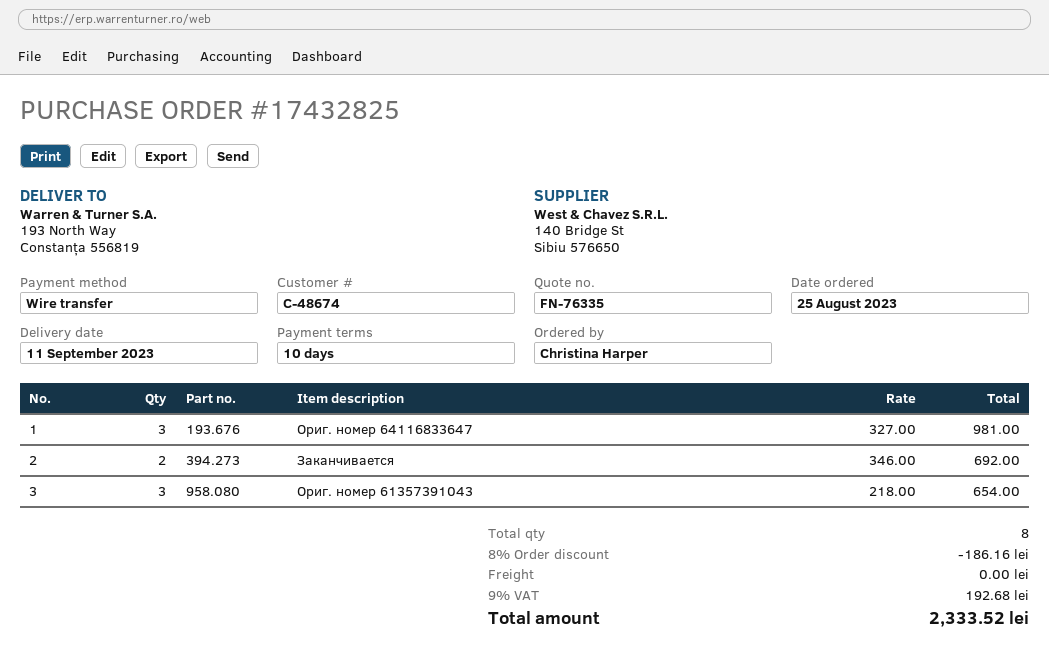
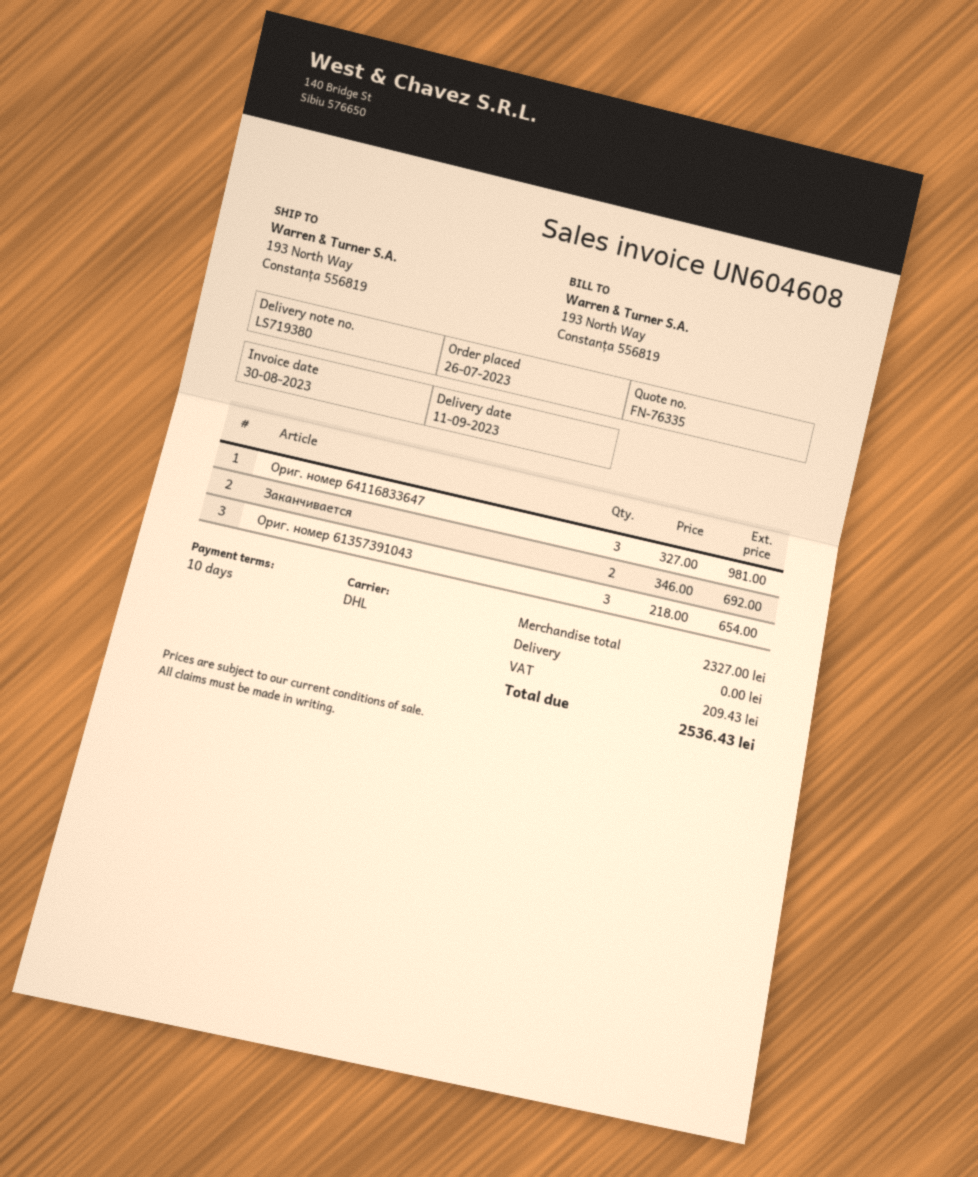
order date: 2023-08-25 -> 2023-07-26
discount: 8% = 186.16 -> none
tax: 192.68 -> 209.43
total: 2333.52 -> 2536.43

